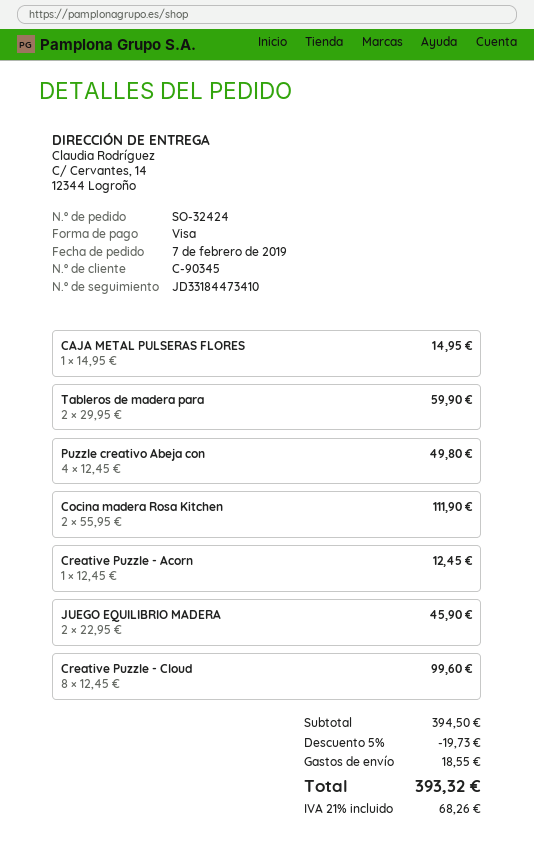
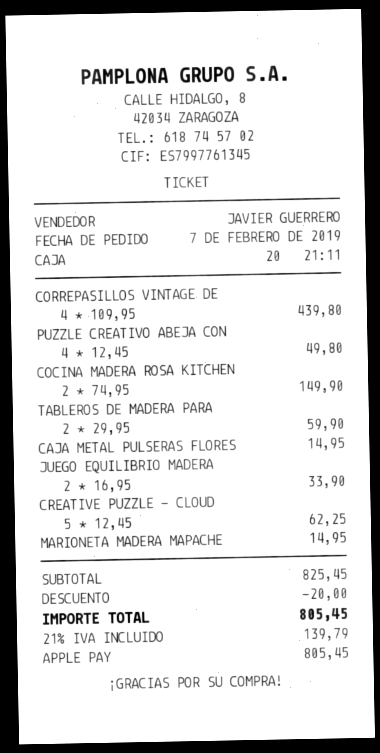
payment method: Visa -> Apple Pay
Cocina madera Rosa Kitchen: 2 x 55.95 = 111.90 -> 2 x 74.95 = 149.90
Creative Puzzle - Acorn: 1 x 12.45 = 12.45 -> none
JUEGO EQUILIBRIO MADERA: 2 x 22.95 = 45.90 -> 2 x 16.95 = 33.90
Creative Puzzle - Cloud: 8 x 12.45 = 99.60 -> 5 x 12.45 = 62.25
CORREPASILLOS VINTAGE DE: none -> 4 x 109.95 = 439.80
MARIONETA MADERA MAPACHE: none -> 1 x 14.95 = 14.95
subtotal: 394.50 -> 825.45
discount: 19.73 -> 20.00
shipping: 18.55 -> none
tax: 21% = 68.26 -> 21% = 139.79
total: 393.32 -> 805.45

